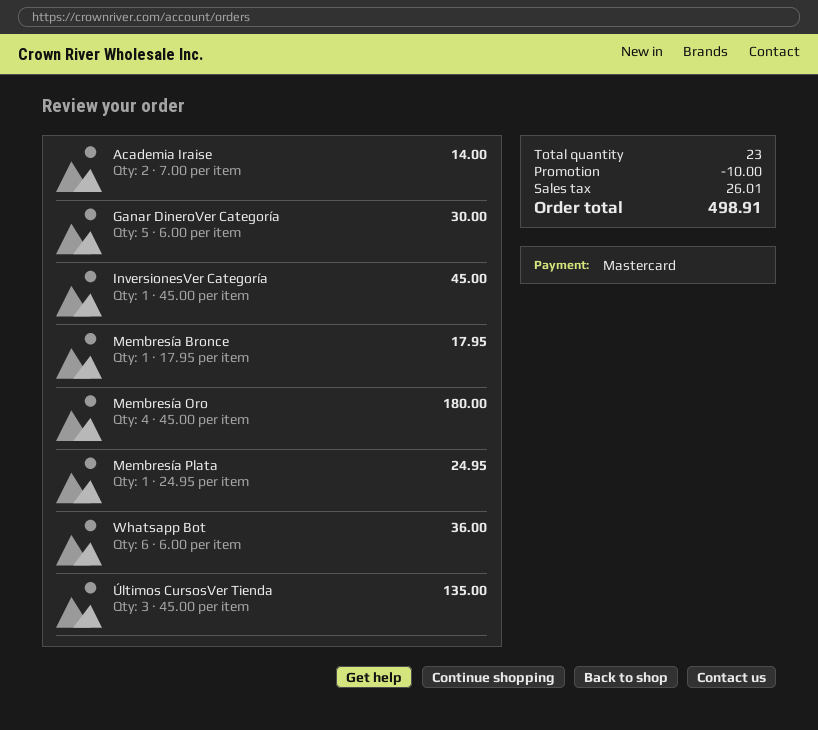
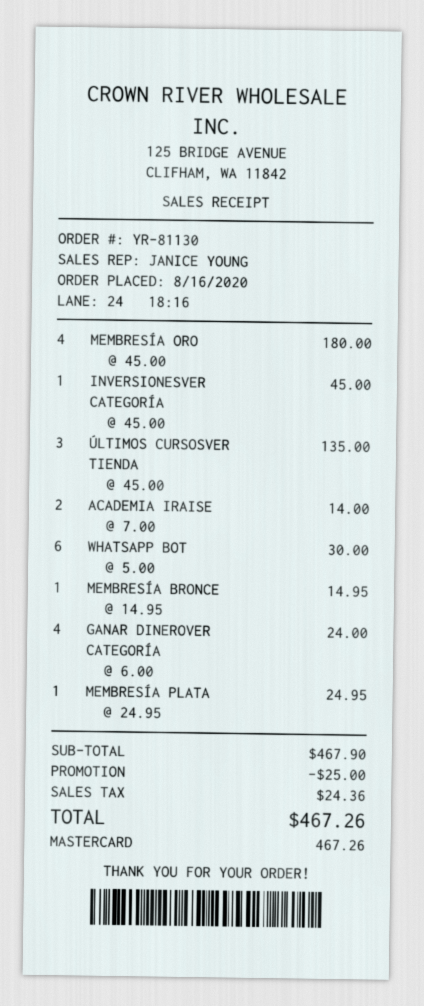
Ganar DineroVer Categoría: 5 x 6.00 = 30.00 -> 4 x 6.00 = 24.00
Membresía Bronce: 1 x 17.95 = 17.95 -> 1 x 14.95 = 14.95
Whatsapp Bot: 6 x 6.00 = 36.00 -> 6 x 5.00 = 30.00
discount: 10.00 -> 25.00
tax: 26.01 -> 24.36
total: 498.91 -> 467.26

